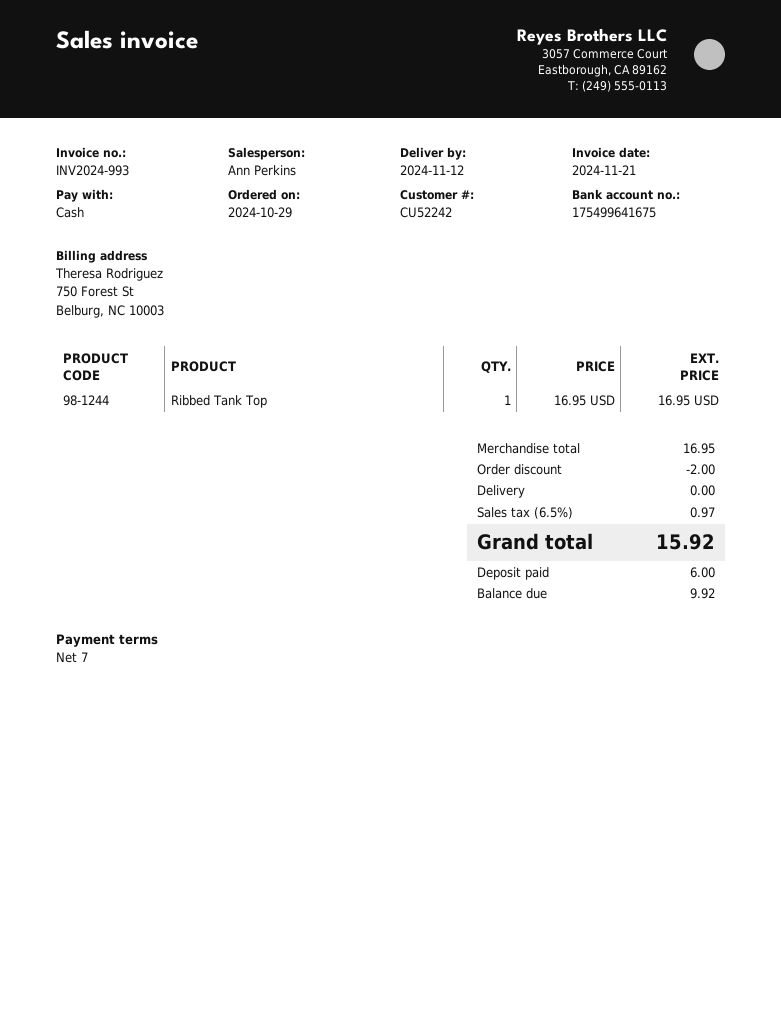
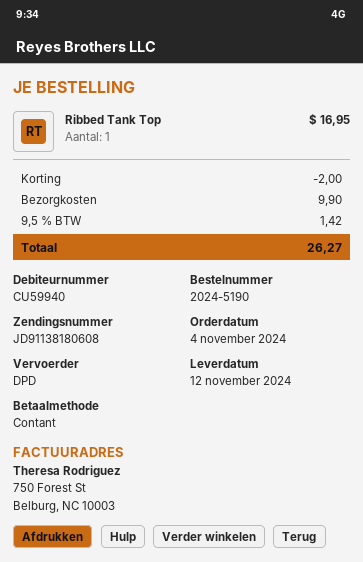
order date: 2024-10-29 -> 2024-11-04
customer number: CU52242 -> CU59940
shipping: 0.00 -> 9.90
tax: 6.5% = 0.97 -> 9.5% = 1.42
total: 15.92 -> 26.27

